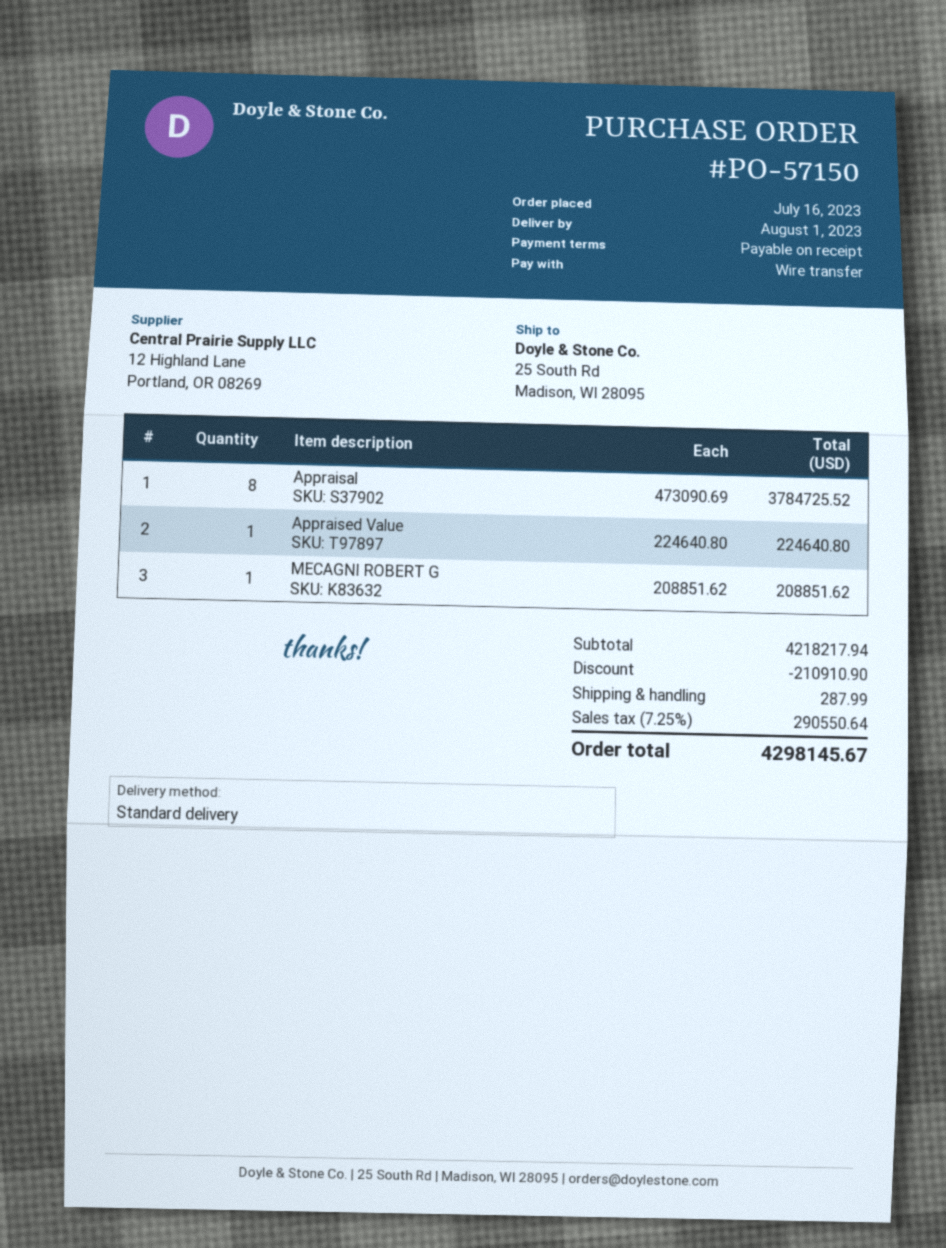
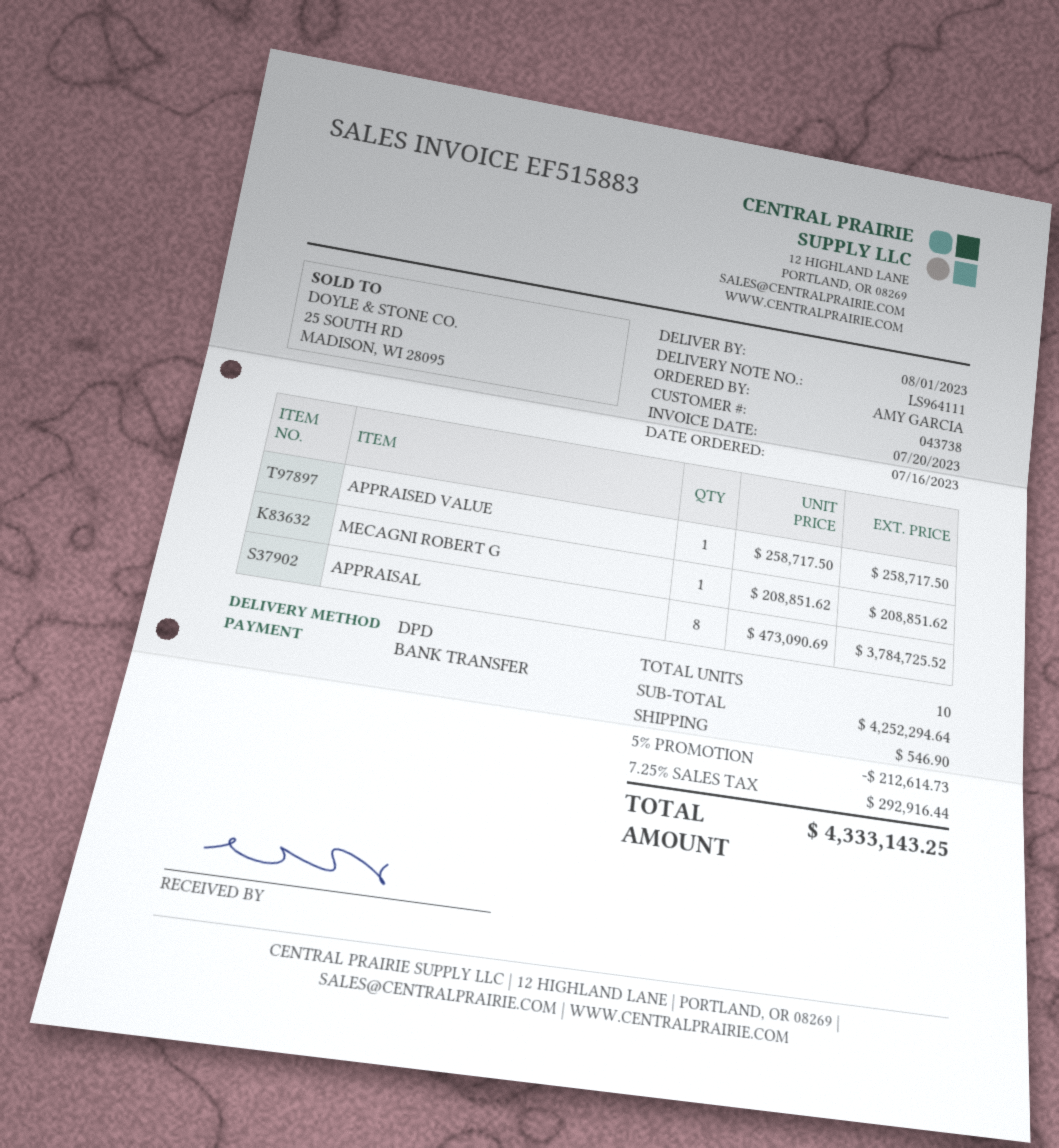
shipping method: standard -> DPD
Appraised Value: 1 x 224640.80 = 224640.80 -> 1 x 258717.50 = 258717.50
subtotal: 4218217.94 -> 4252294.64
discount: 210910.90 -> 212614.73
shipping: 287.99 -> 546.90
tax: 7.25% = 290550.64 -> 7.25% = 292916.44
total: 4298145.67 -> 4333143.25

